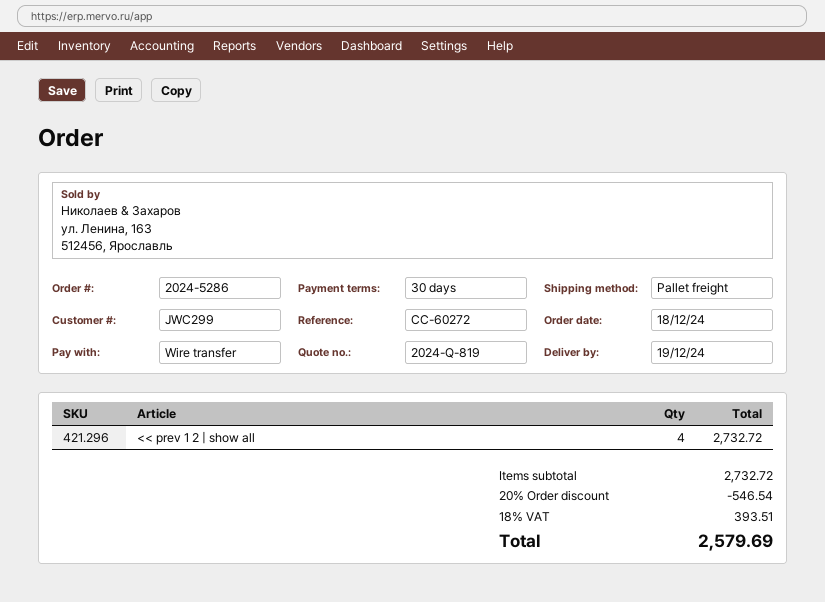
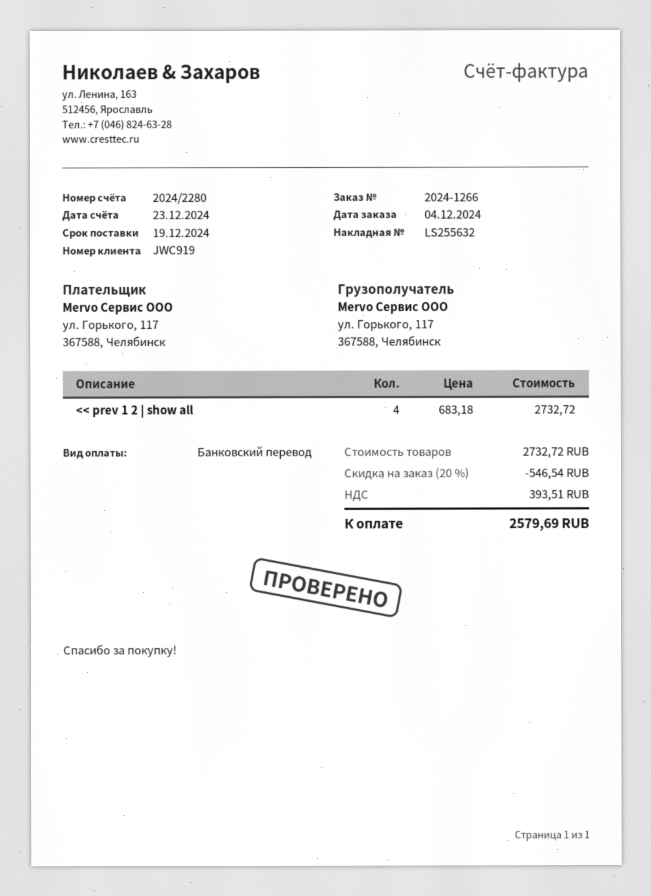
order number: 2024-5286 -> 2024-1266
order date: 2024-12-18 -> 2024-12-04
customer number: JWC299 -> JWC919

